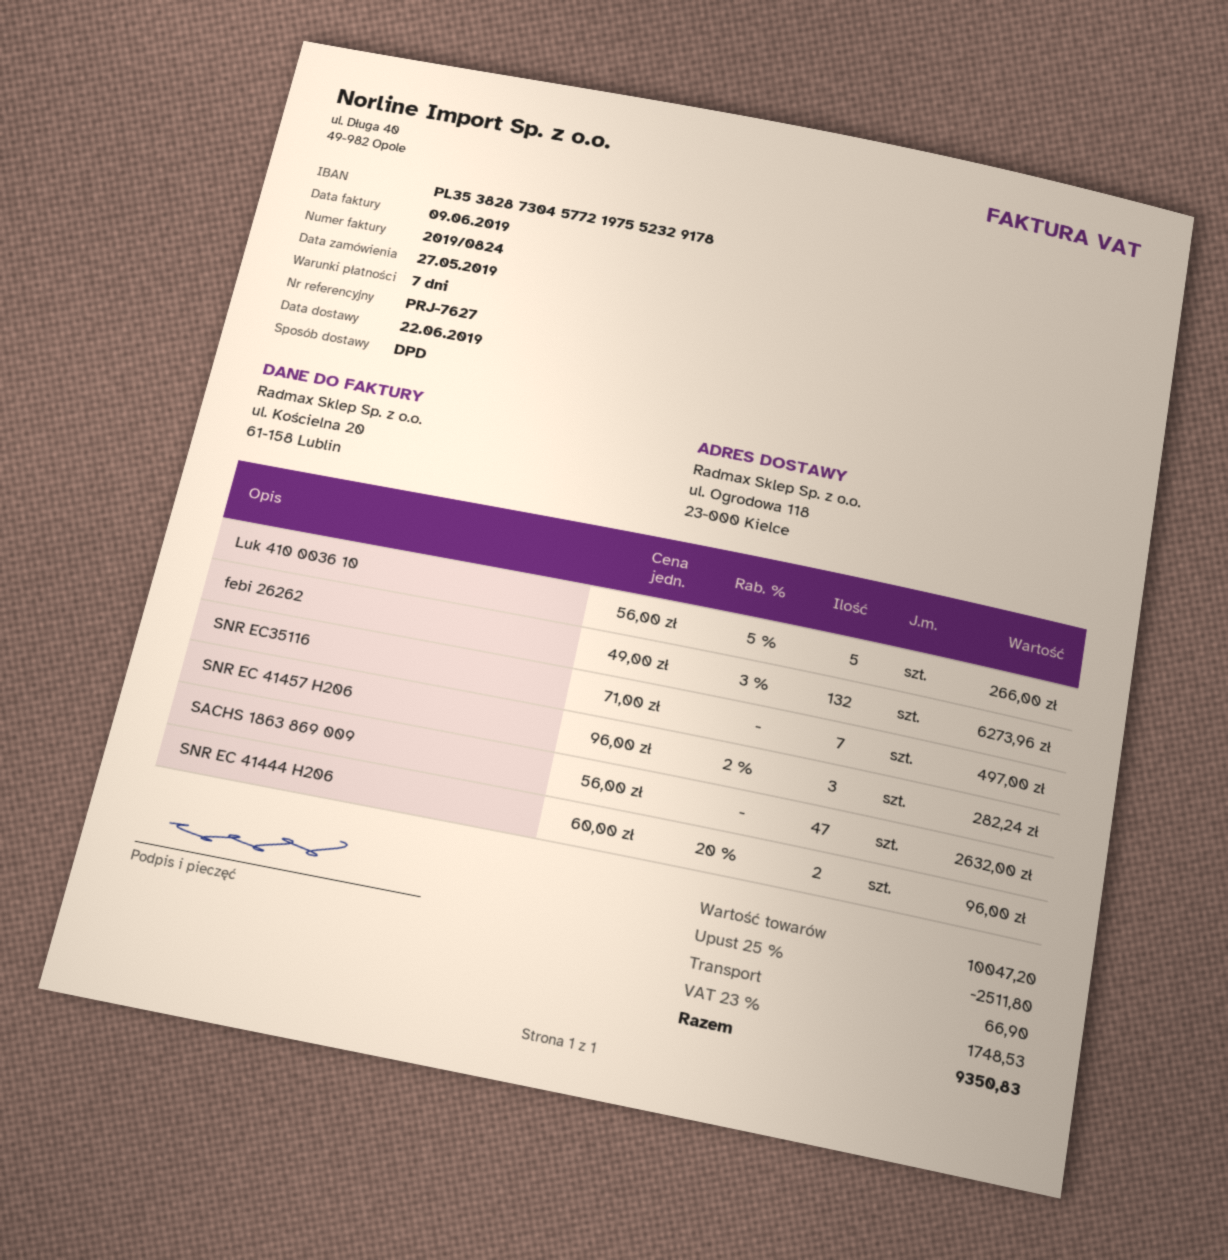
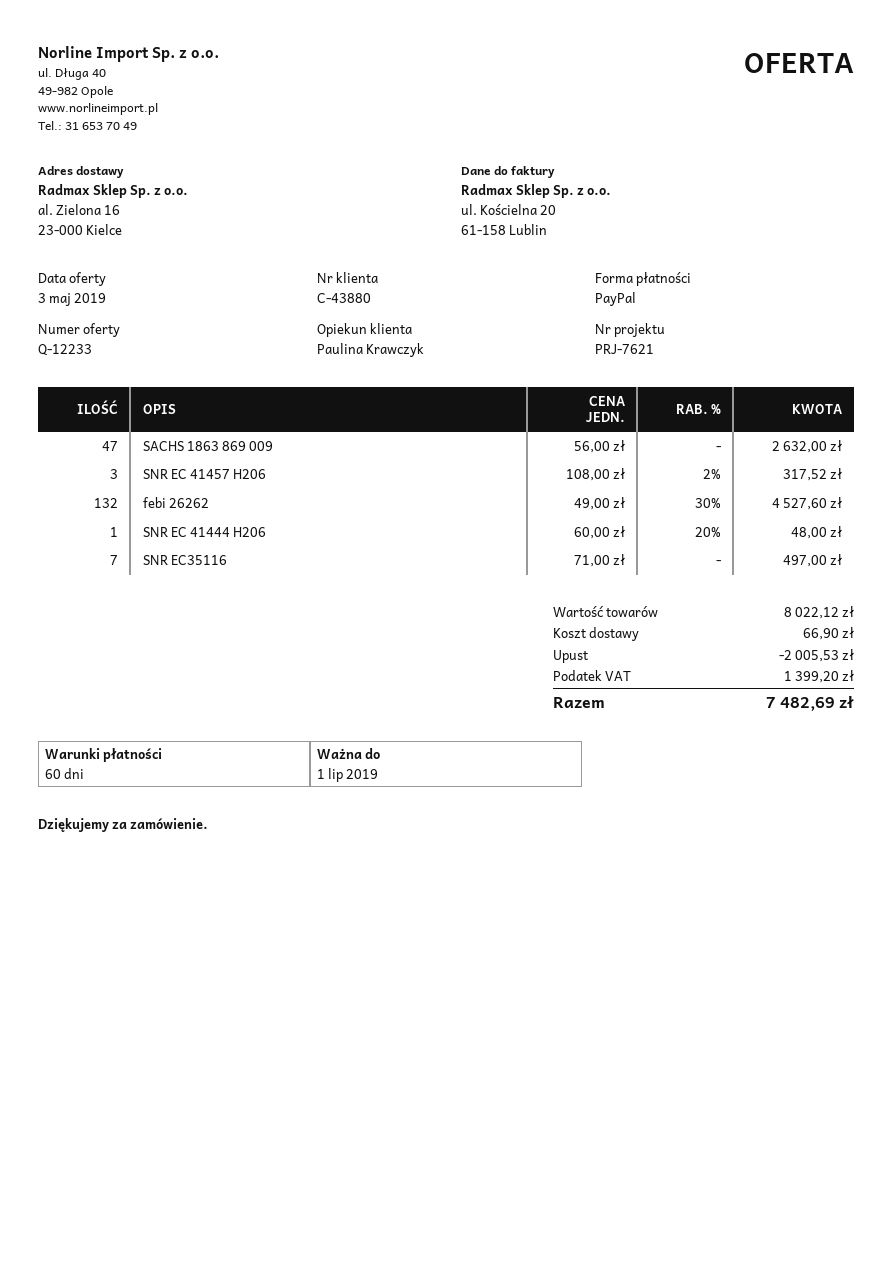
payment terms: 7 days -> 60 days
reference: PRJ-7627 -> PRJ-7621
ship to: ul. Ogrodowa 118, 23-000 Kielce -> al. Zielona 16, 23-000 Kielce
Luk 410 0036 10: 5 x 56.00 - 5% = 266.00 -> none
febi 26262: 132 x 49.00 - 3% = 6273.96 -> 132 x 49.00 - 30% = 4527.60
SNR EC 41457 H206: 3 x 96.00 - 2% = 282.24 -> 3 x 108.00 - 2% = 317.52
SNR EC 41444 H206: 2 x 60.00 - 20% = 96.00 -> 1 x 60.00 - 20% = 48.00
subtotal: 10047.20 -> 8022.12
discount: 2511.80 -> 2005.53
tax: 1748.53 -> 1399.20
total: 9350.83 -> 7482.69

